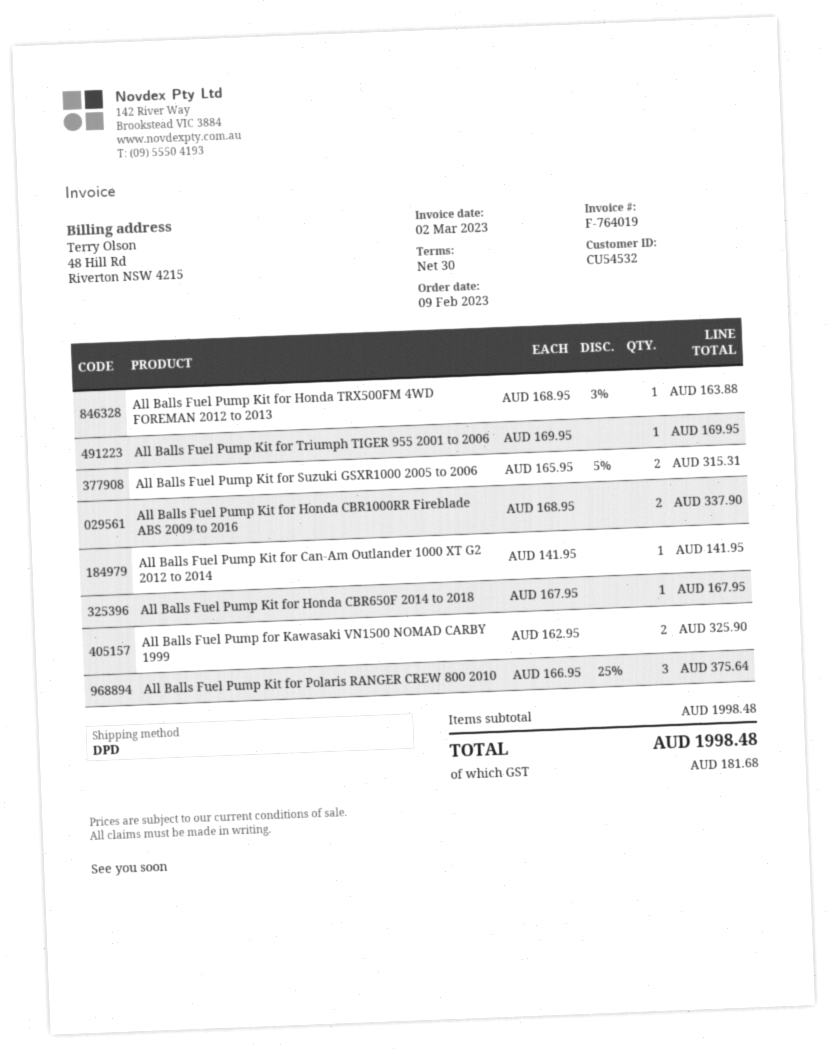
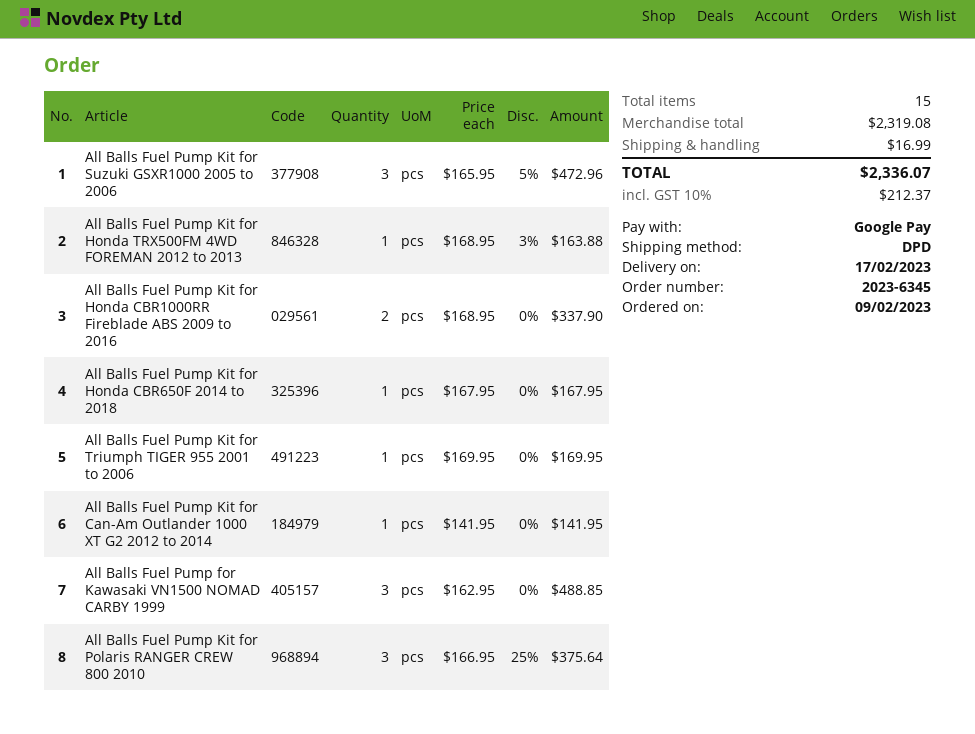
All Balls Fuel Pump Kit for Suzuki GSXR1000 2005 to 2006: 2 x 165.95 - 5% = 315.31 -> 3 x 165.95 - 5% = 472.96
All Balls Fuel Pump for Kawasaki VN1500 NOMAD CARBY 1999: 2 x 162.95 = 325.90 -> 3 x 162.95 = 488.85
subtotal: 1998.48 -> 2319.08
shipping: none -> 16.99
tax: 181.68 -> 212.37
total: 1998.48 -> 2336.07

